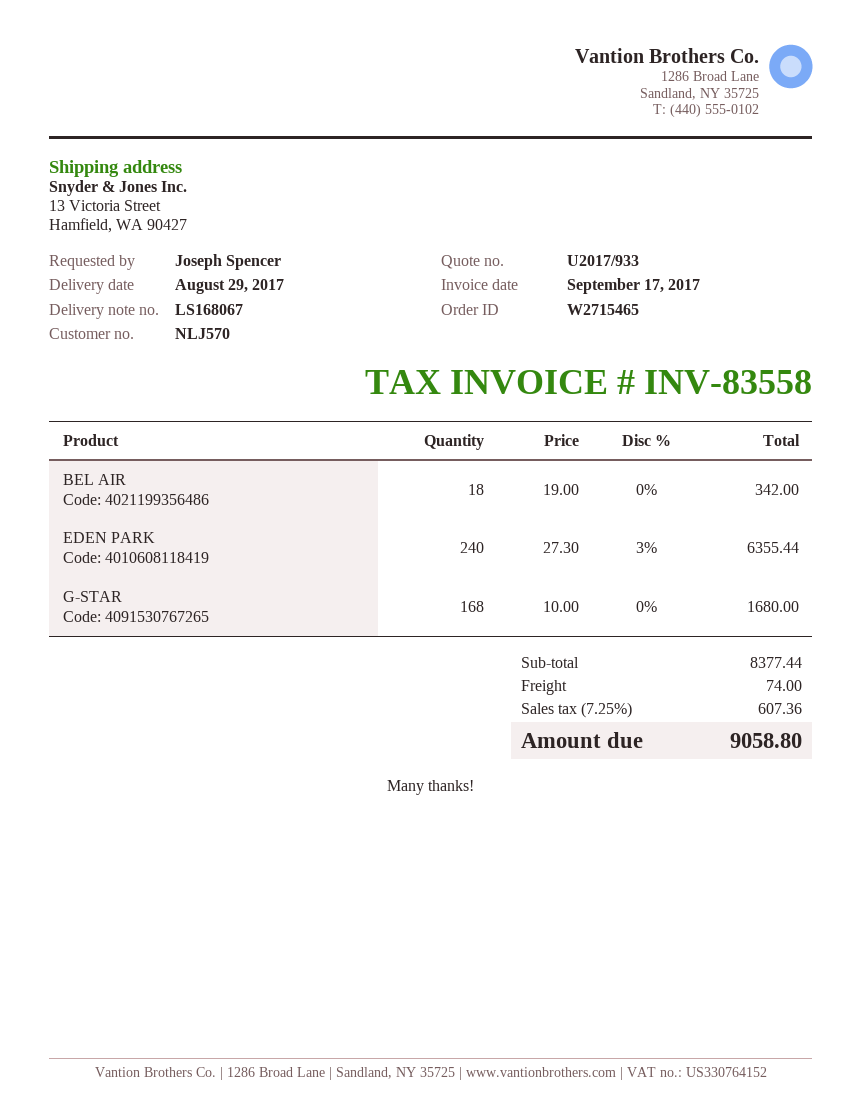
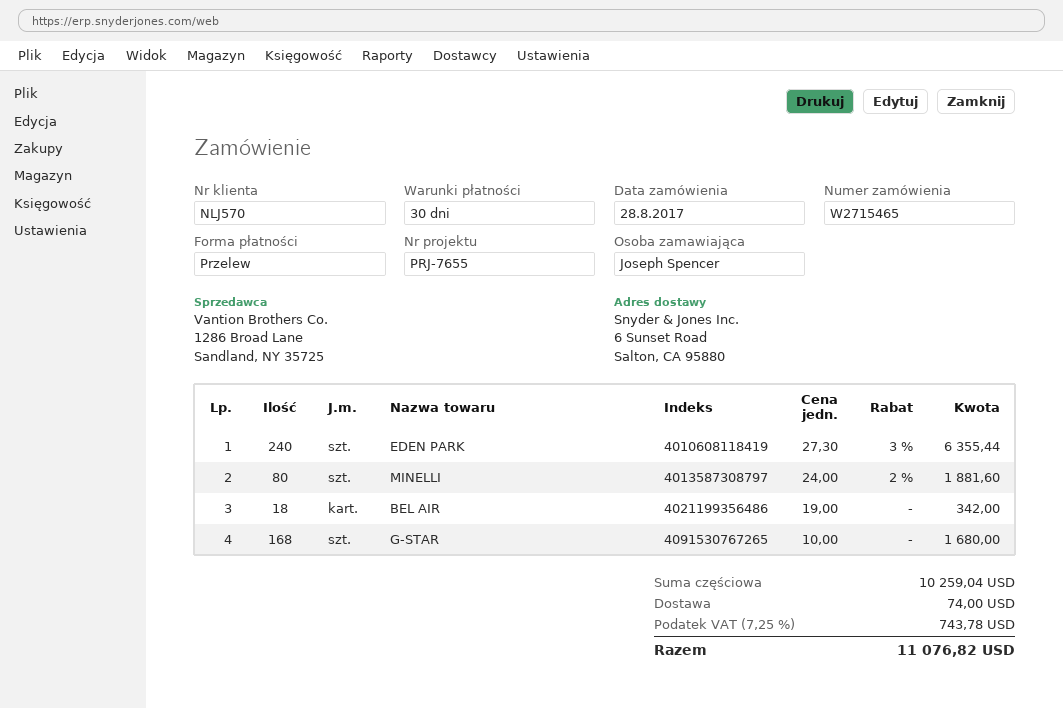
ship to: 13 Victoria Street, Hamfield, WA 90427 -> 6 Sunset Road, Salton, CA 95880
MINELLI: none -> 80 x 24.00 - 2% = 1881.60
subtotal: 8377.44 -> 10259.04
tax: 7.25% = 607.36 -> 7.25% = 743.78
total: 9058.80 -> 11076.82

